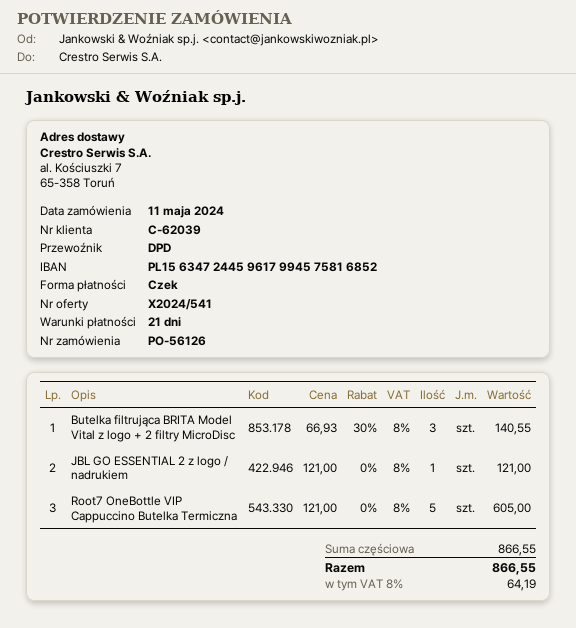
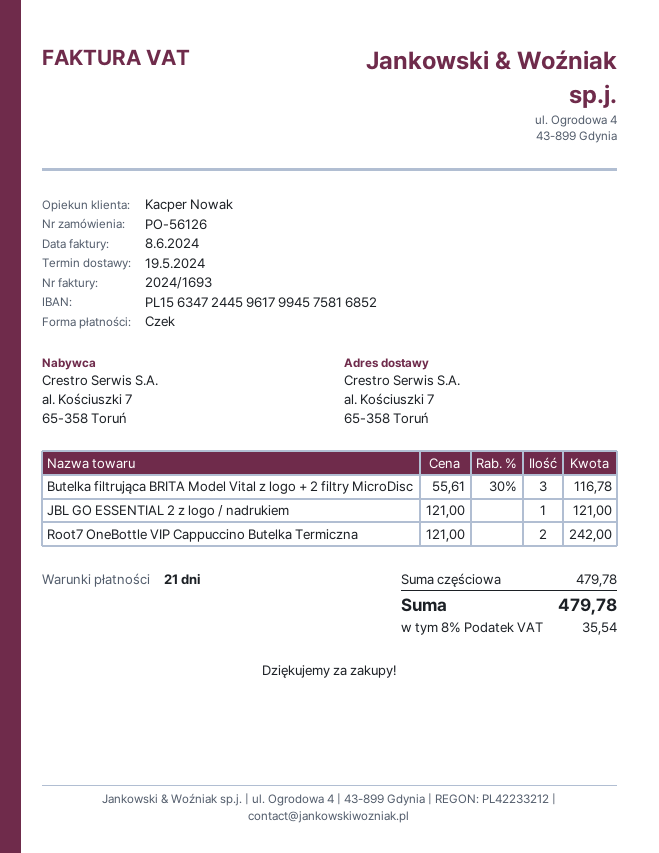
Butelka filtrująca BRITA Model Vital z logo + 2 filtry MicroDisc: 3 x 66.93 - 30% = 140.55 -> 3 x 55.61 - 30% = 116.78
Root7 OneBottle VIP Cappuccino Butelka Termiczna: 5 x 121.00 = 605.00 -> 2 x 121.00 = 242.00
subtotal: 866.55 -> 479.78
tax: 8% = 64.19 -> 8% = 35.54
total: 866.55 -> 479.78

